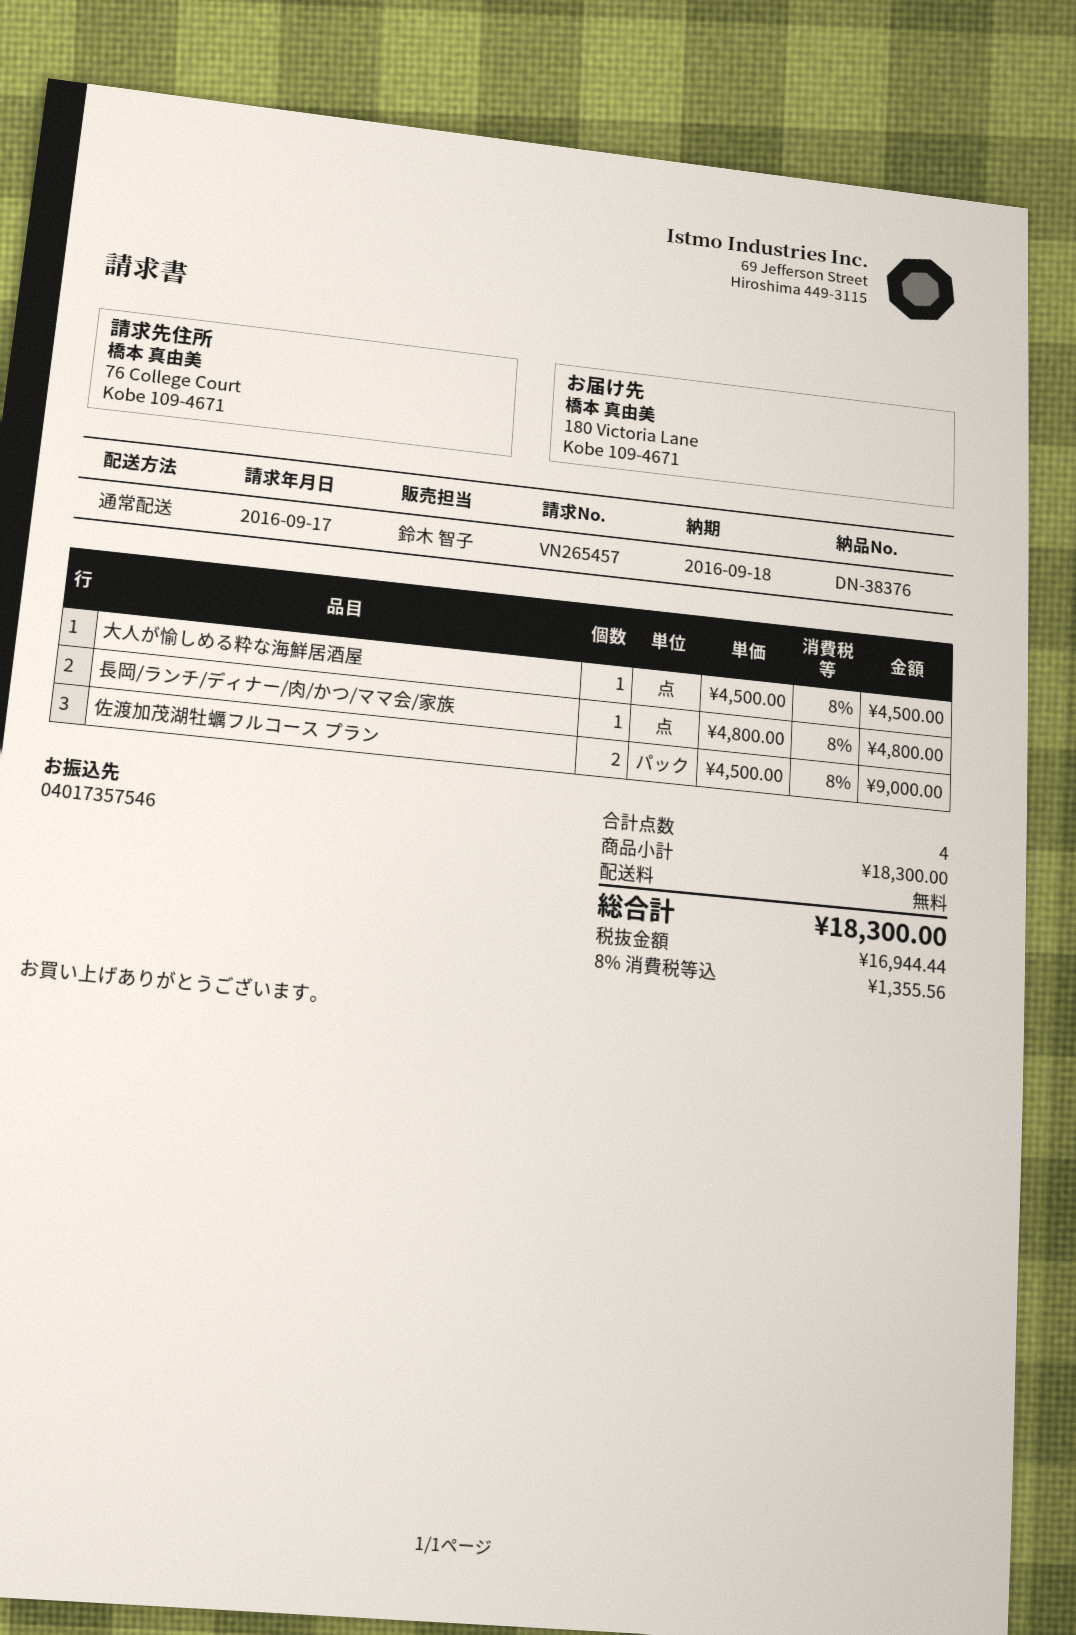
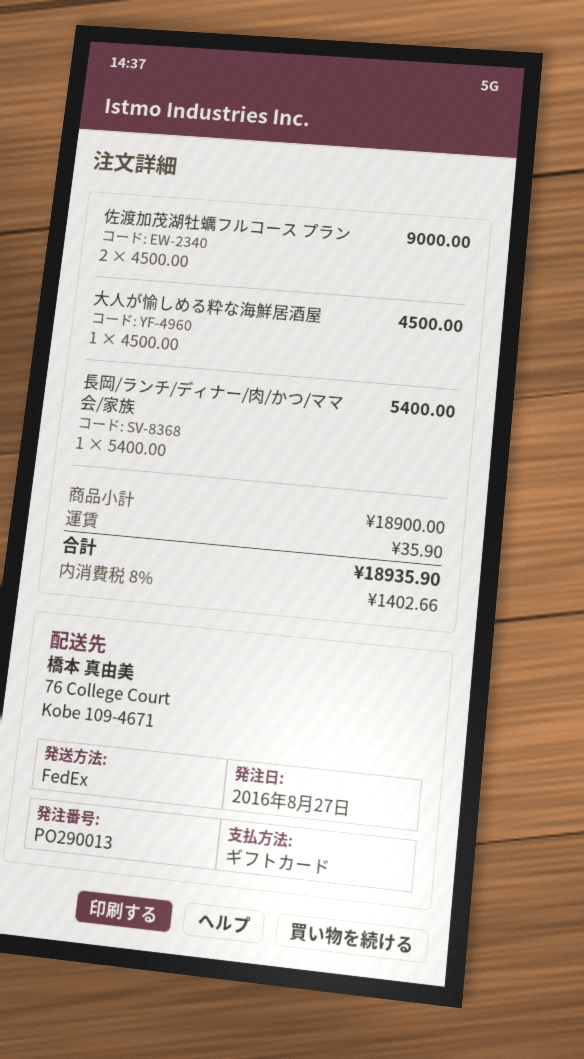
shipping method: standard -> FedEx
ship to: 180 Victoria Lane, Kobe 109-4671 -> 76 College Court, Kobe 109-4671
長岡/ランチ/ディナー/肉/かつ/ママ会/家族: 1 x 4800.00 = 4800.00 -> 1 x 5400.00 = 5400.00
subtotal: 18300.00 -> 18900.00
shipping: 0.00 -> 35.90
tax: 8% = 1355.56 -> 8% = 1402.66
total: 18300.00 -> 18935.90

